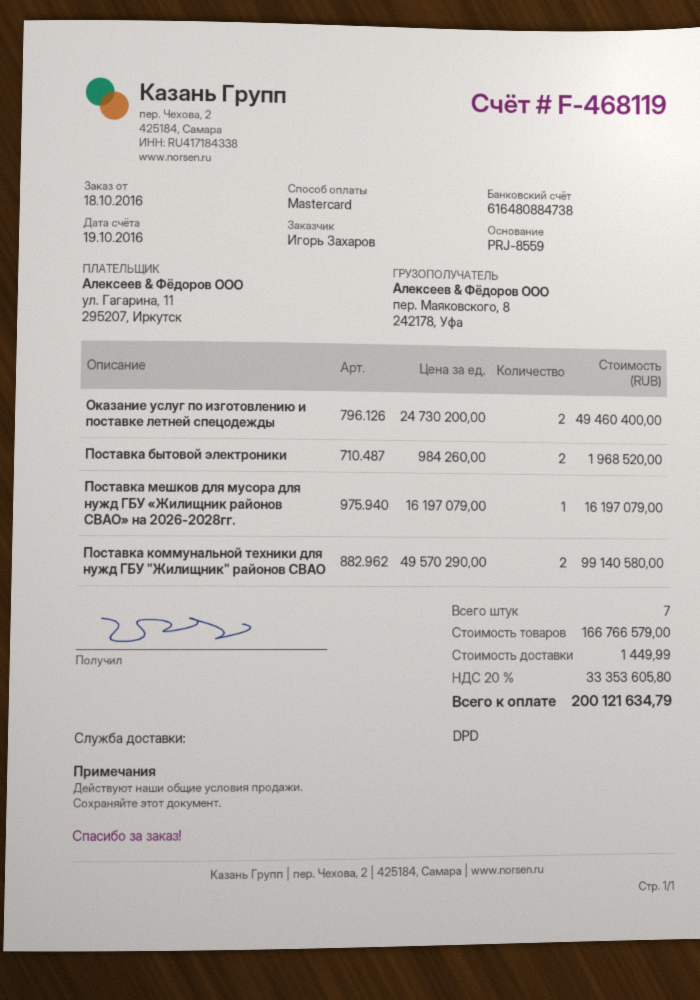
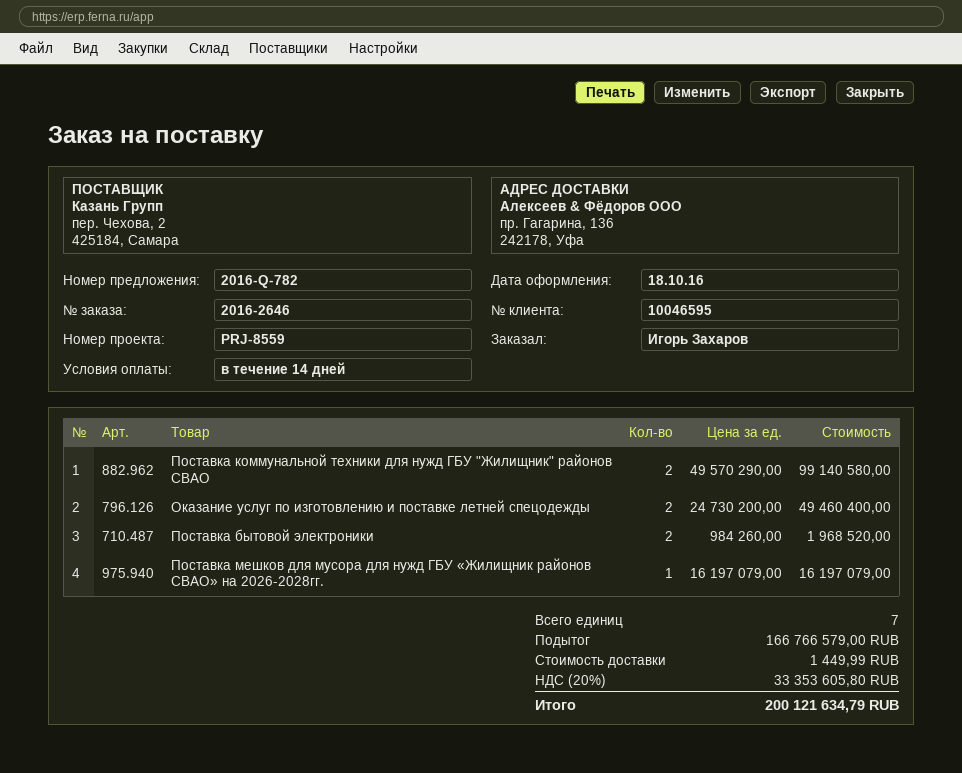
ship to: пер. Маяковского, 8, 242178, Уфа -> пр. Гагарина, 136, 242178, Уфа

